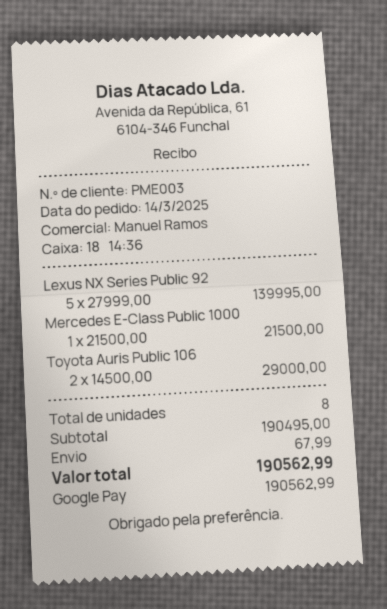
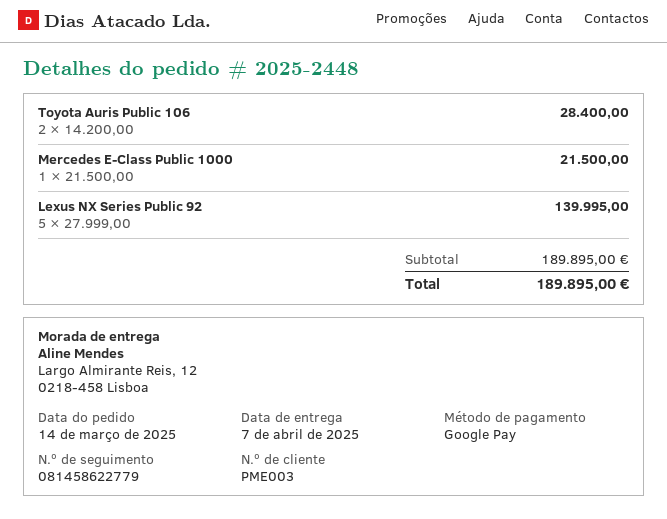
Toyota Auris Public 106: 2 x 14500.00 = 29000.00 -> 2 x 14200.00 = 28400.00
subtotal: 190495.00 -> 189895.00
shipping: 67.99 -> none
total: 190562.99 -> 189895.00

